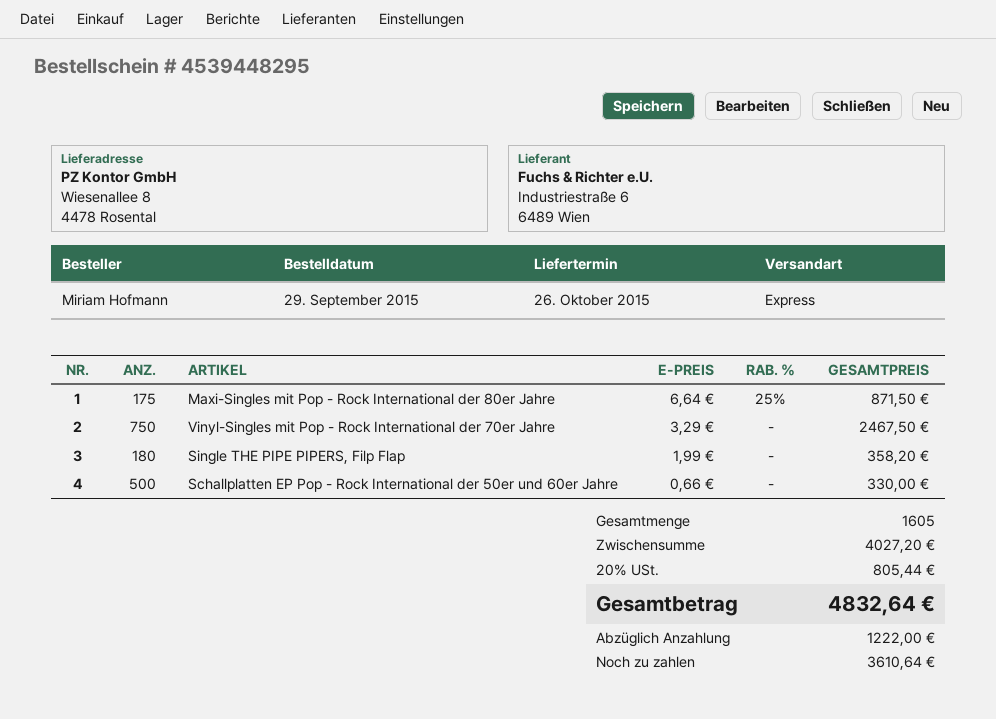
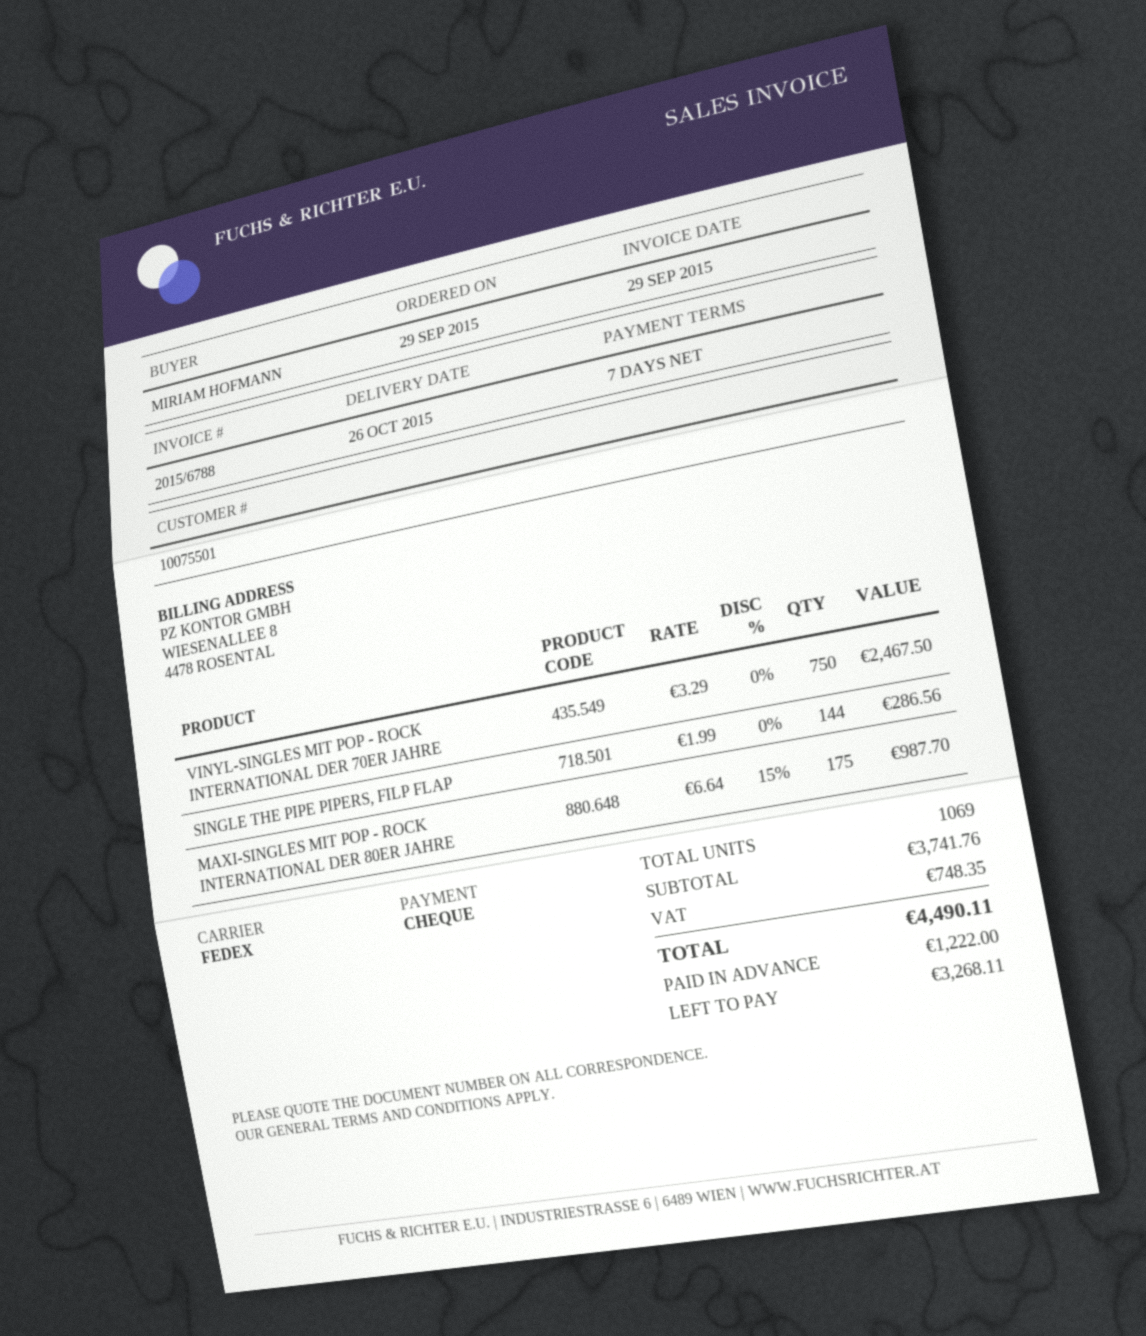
shipping method: express -> FedEx
Maxi-Singles mit Pop - Rock International der 80er Jahre: 175 x 6.64 - 25% = 871.50 -> 175 x 6.64 - 15% = 987.70
Single THE PIPE PIPERS, Filp Flap: 180 x 1.99 = 358.20 -> 144 x 1.99 = 286.56
Schallplatten EP Pop - Rock International der 50er und 60er Jahre: 500 x 0.66 = 330.00 -> none
total quantity: 1605 -> 1069
subtotal: 4027.20 -> 3741.76
tax: 805.44 -> 748.35
total: 4832.64 -> 4490.11
balance: 3610.64 -> 3268.11

